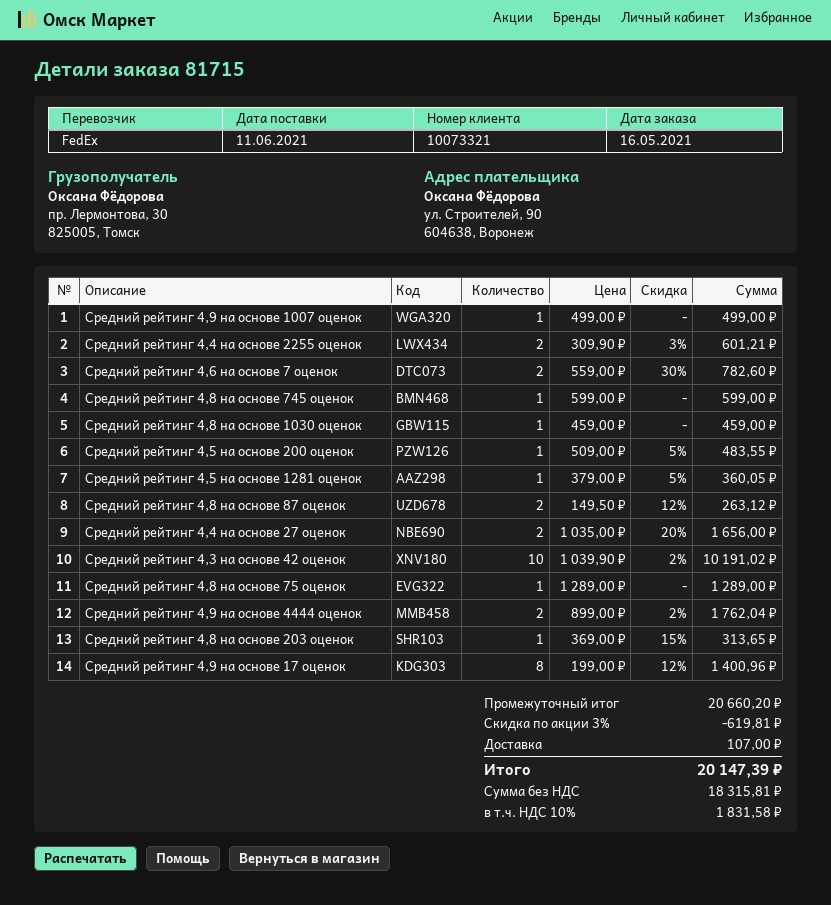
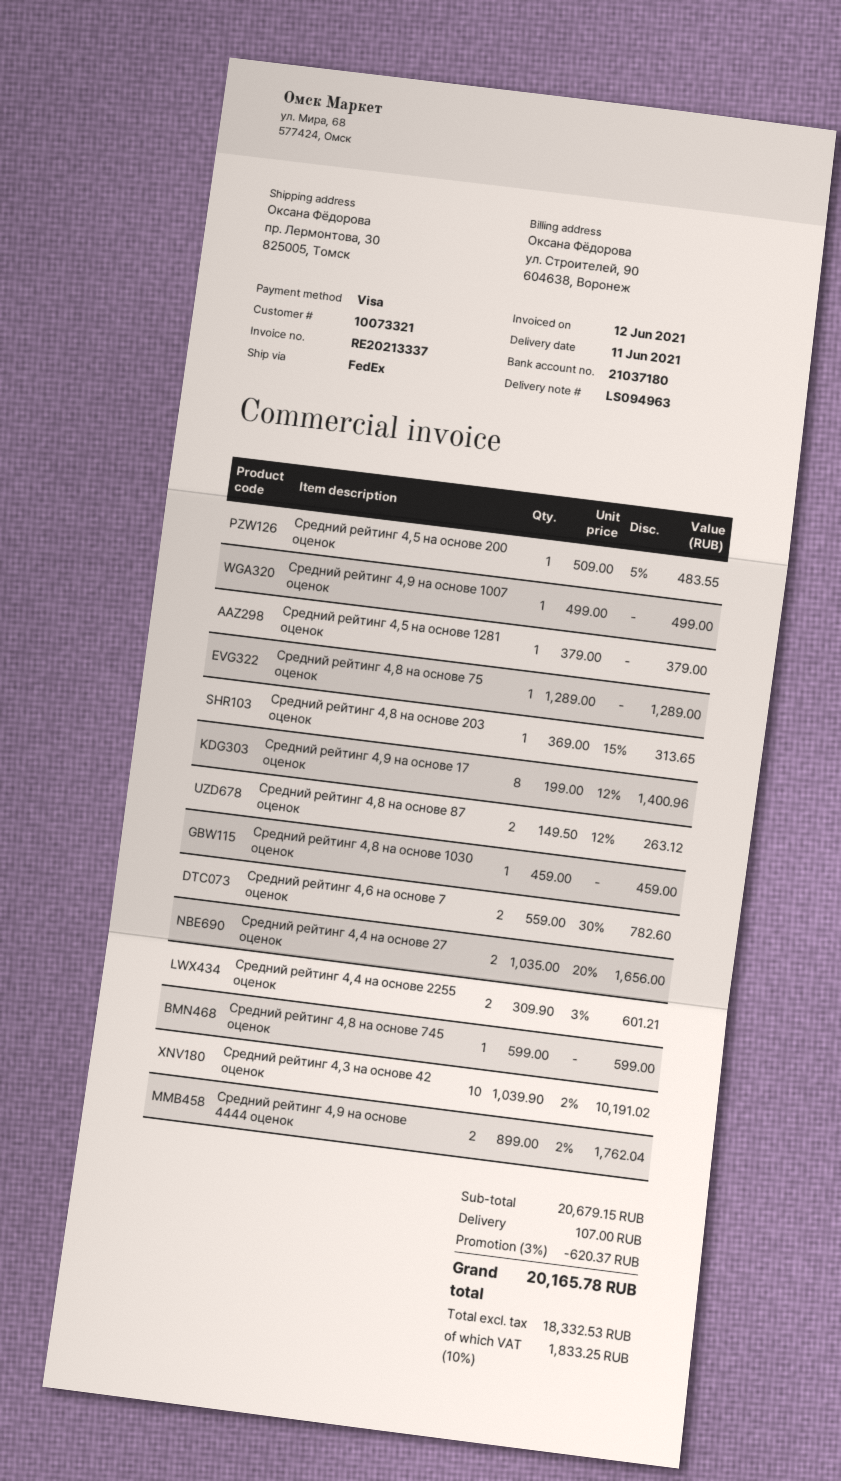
Средний рейтинг 4,5 на основе 1281 оценок: 1 x 379.00 - 5% = 360.05 -> 1 x 379.00 = 379.00
subtotal: 20660.20 -> 20679.15
discount: 3% = 619.81 -> 3% = 620.37
net: 18315.81 -> 18332.53
tax: 10% = 1831.58 -> 10% = 1833.25
total: 20147.39 -> 20165.78

